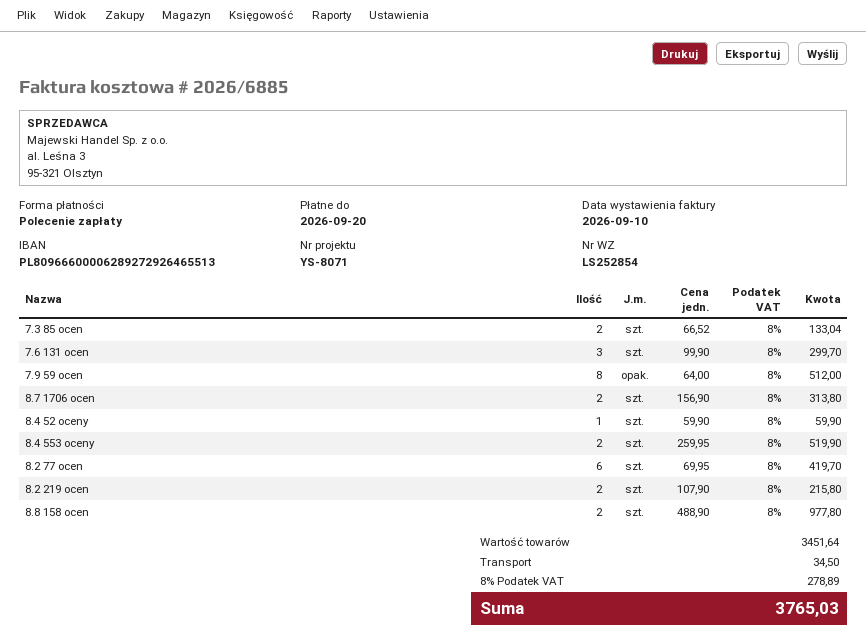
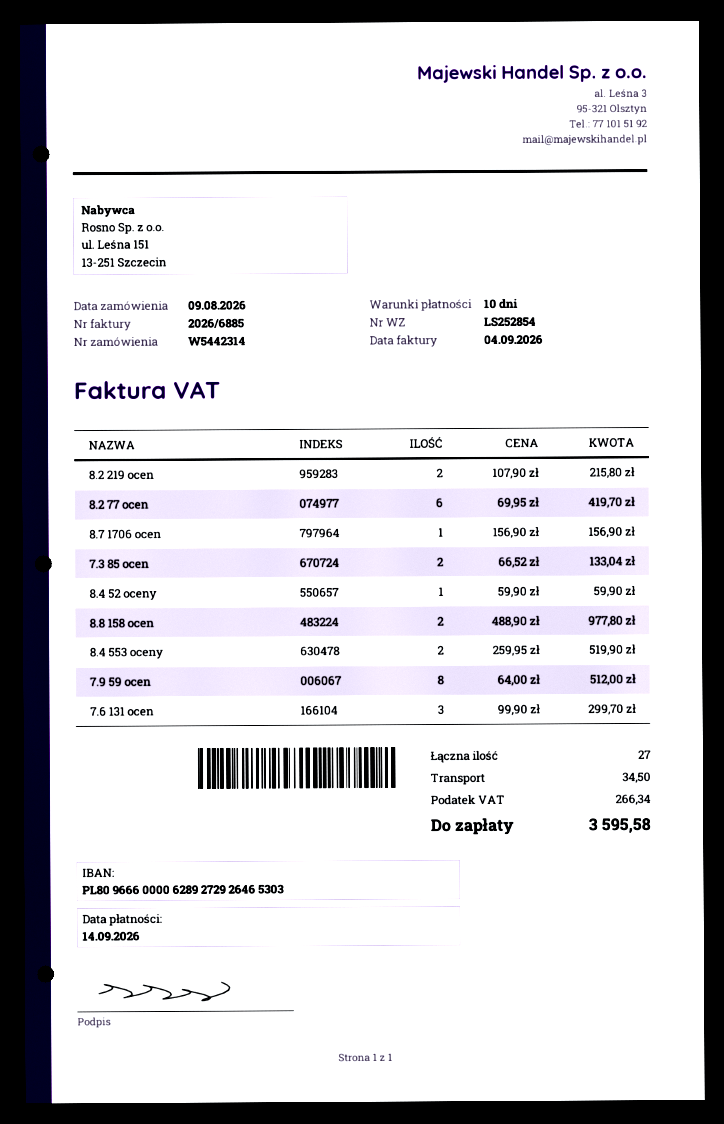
invoice date: 2026-09-10 -> 2026-09-04
due date: 2026-09-20 -> 2026-09-14
bank account: PL80966600006289272926465513 -> PL80966600006289272926465303
8.7 1706 ocen: 2 x 156.90 = 313.80 -> 1 x 156.90 = 156.90
tax: 278.89 -> 266.34
total: 3765.03 -> 3595.58

